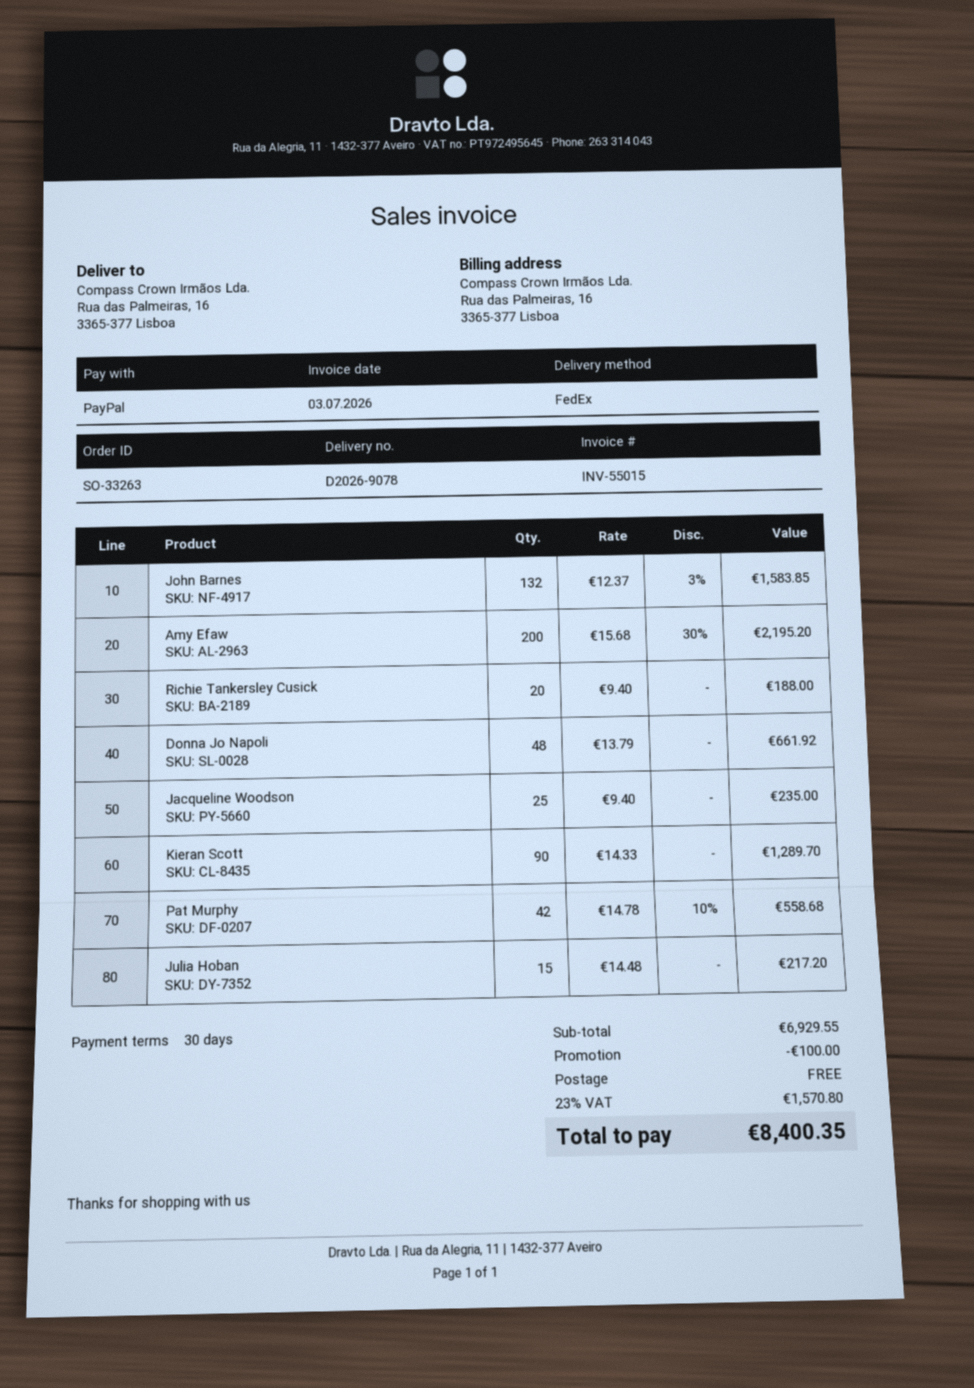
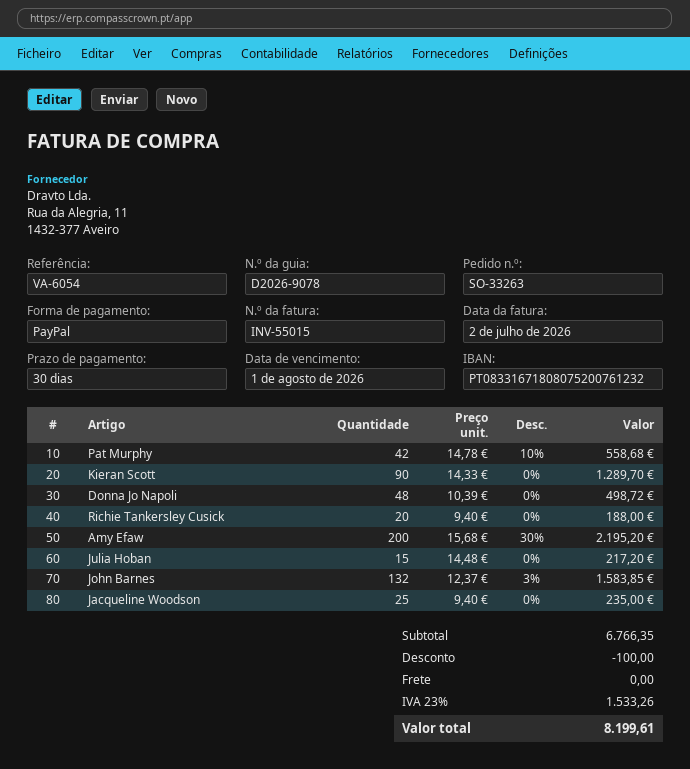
invoice date: 2026-07-03 -> 2026-07-02
Donna Jo Napoli: 48 x 13.79 = 661.92 -> 48 x 10.39 = 498.72
subtotal: 6929.55 -> 6766.35
tax: 23% = 1570.80 -> 23% = 1533.26
total: 8400.35 -> 8199.61

